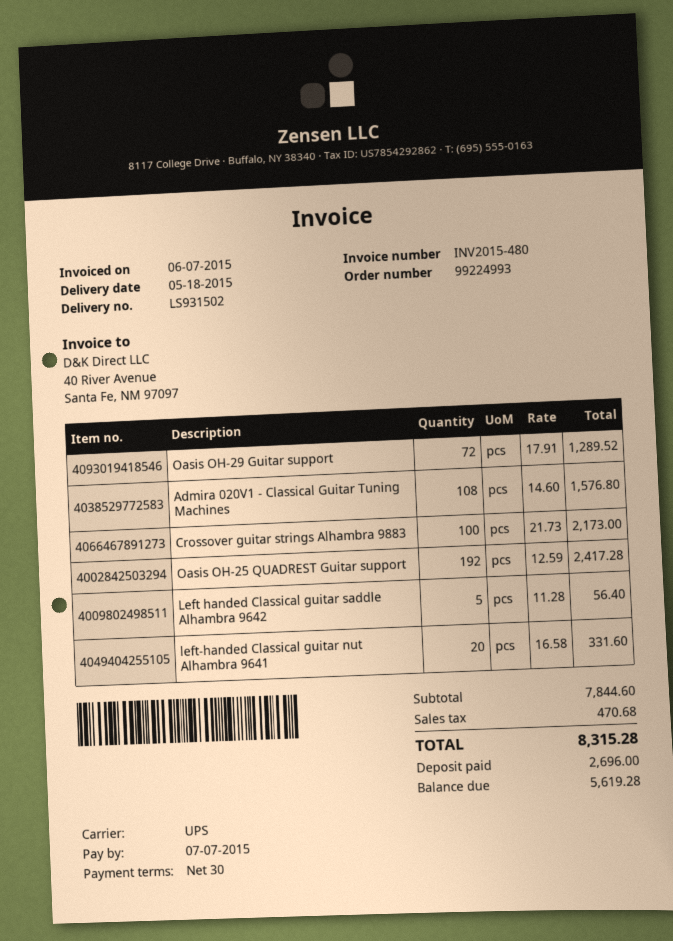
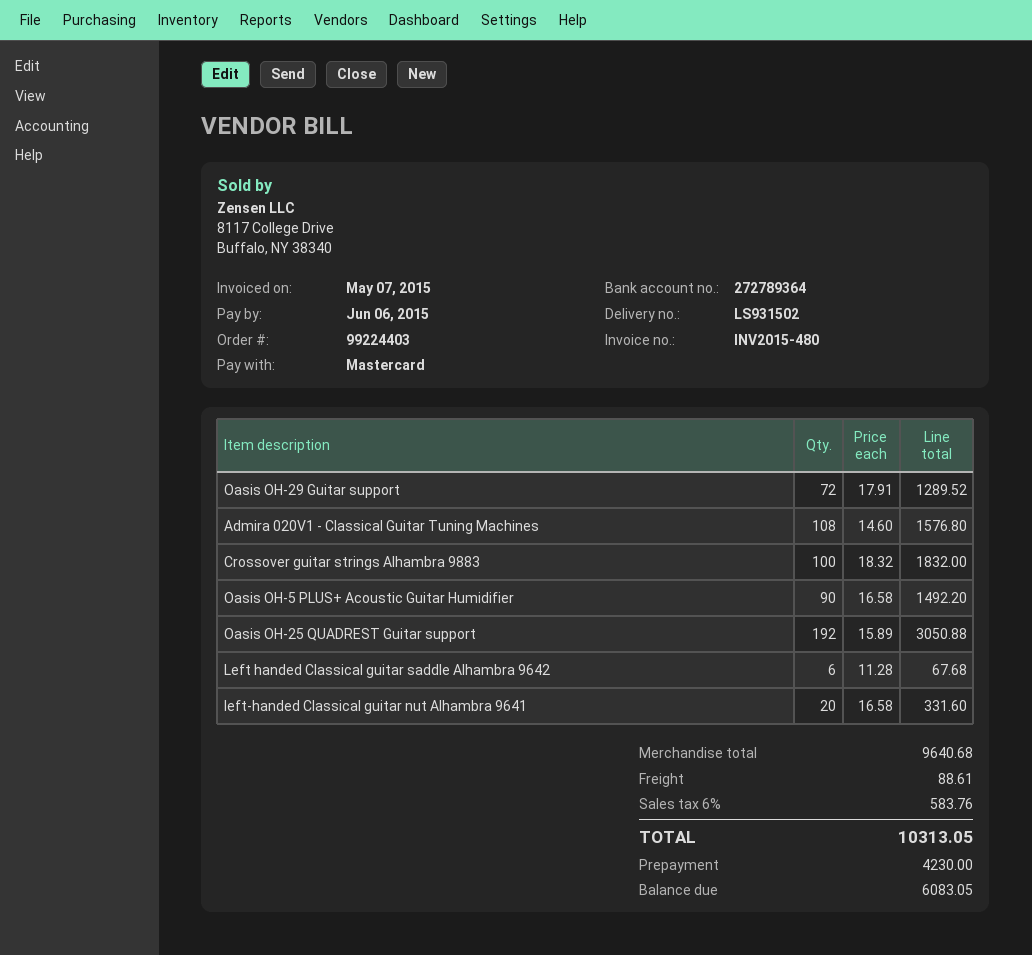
order number: 99224993 -> 99224403
invoice date: 2015-06-07 -> 2015-05-07
due date: 2015-07-07 -> 2015-06-06
Crossover guitar strings Alhambra 9883: 100 x 21.73 = 2173.00 -> 100 x 18.32 = 1832.00
Oasis OH-25 QUADREST Guitar support: 192 x 12.59 = 2417.28 -> 192 x 15.89 = 3050.88
Left handed Classical guitar saddle Alhambra 9642: 5 x 11.28 = 56.40 -> 6 x 11.28 = 67.68
Oasis OH-5 PLUS+ Acoustic Guitar Humidifier: none -> 90 x 16.58 = 1492.20
subtotal: 7844.60 -> 9640.68
shipping: none -> 88.61
tax: 470.68 -> 583.76
total: 8315.28 -> 10313.05
deposit: 2696.00 -> 4230.00
balance: 5619.28 -> 6083.05

